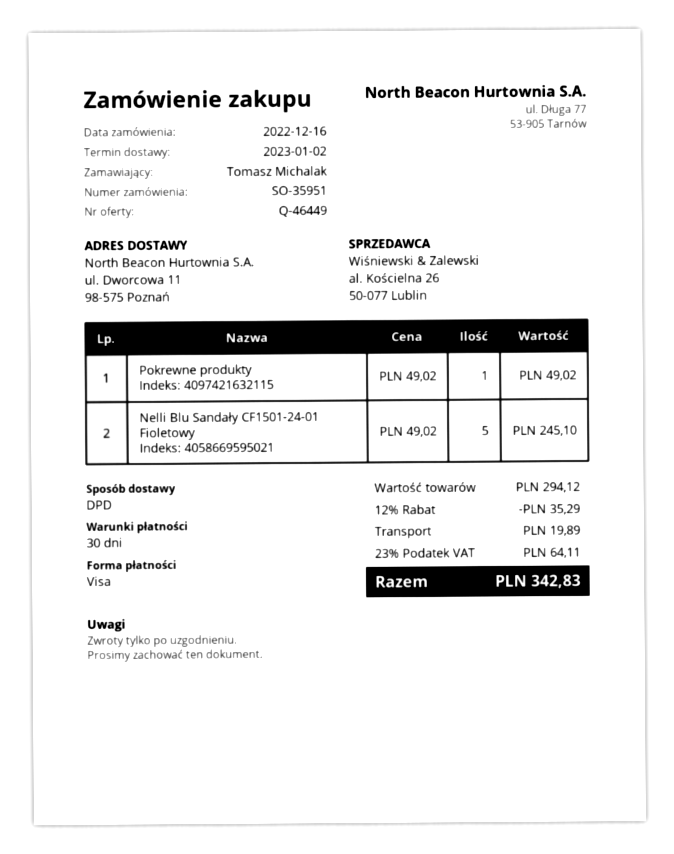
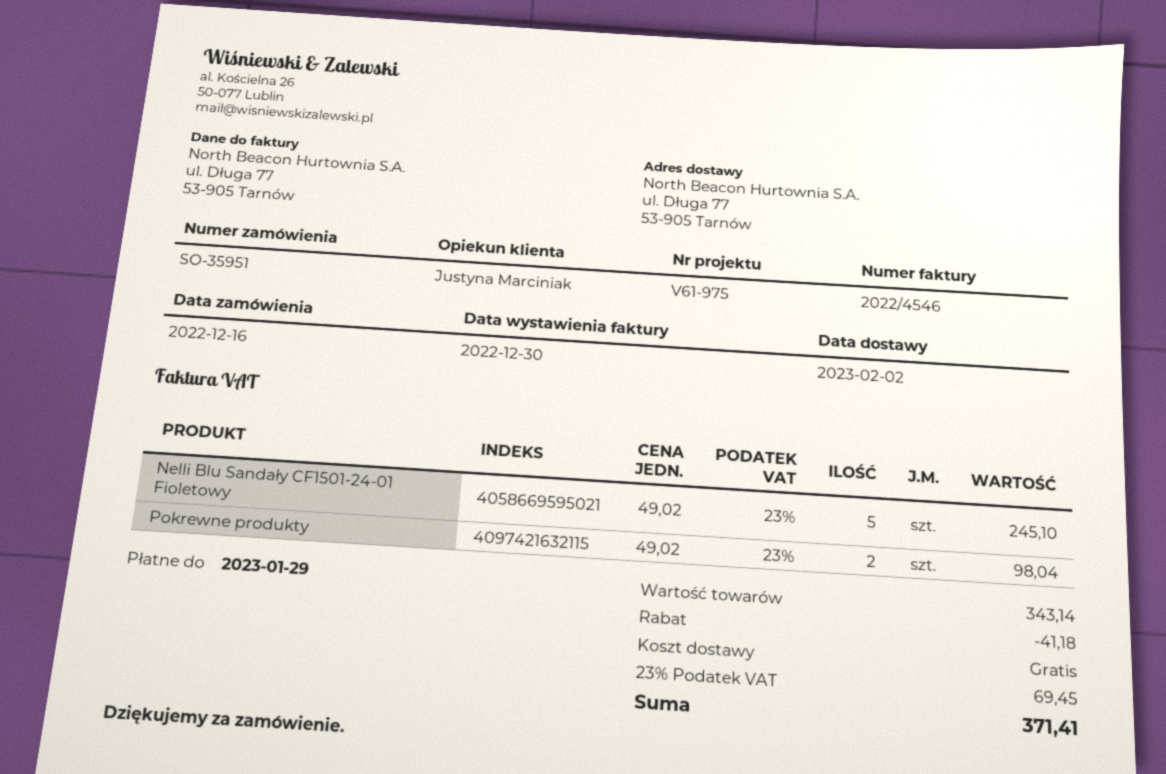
delivery date: 2023-01-02 -> 2023-02-02
ship to: ul. Dworcowa 11, 98-575 Poznań -> ul. Długa 77, 53-905 Tarnów
Pokrewne produkty: 1 x 49.02 = 49.02 -> 2 x 49.02 = 98.04
subtotal: 294.12 -> 343.14
discount: 35.29 -> 41.18
shipping: 19.89 -> 0.00
tax: 23% = 64.11 -> 23% = 69.45
total: 342.83 -> 371.41

